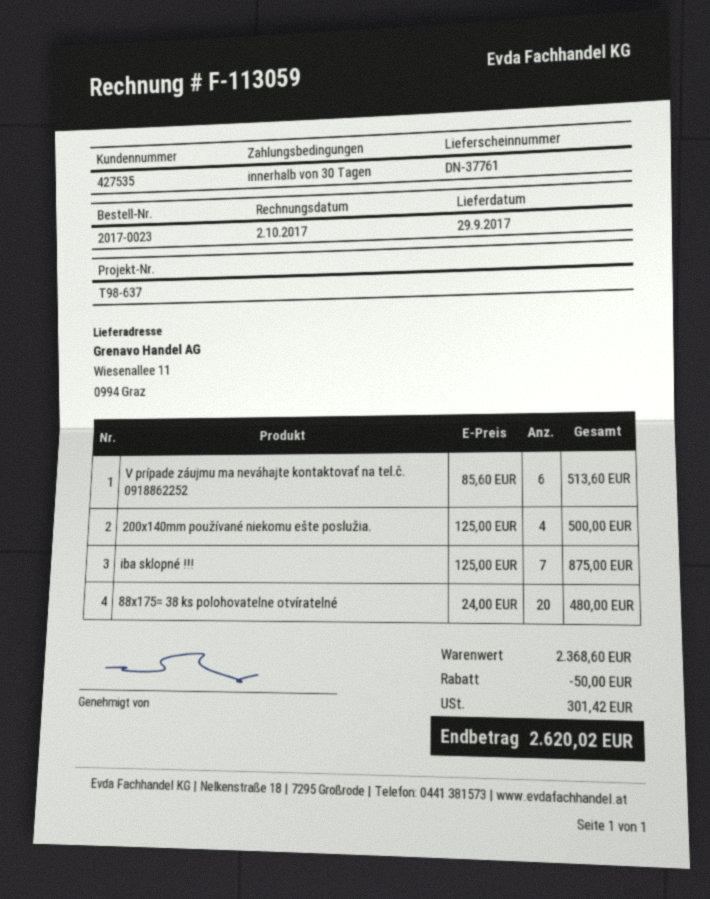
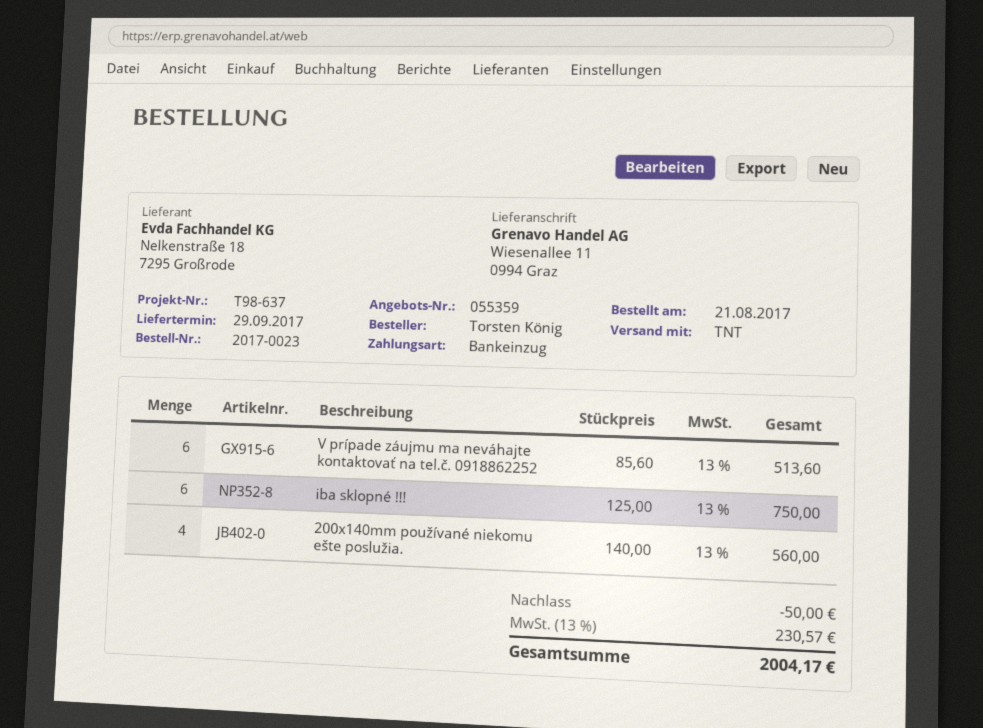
200x140mm používané niekomu ešte poslužia.: 4 x 125.00 = 500.00 -> 4 x 140.00 = 560.00
iba sklopné !!!: 7 x 125.00 = 875.00 -> 6 x 125.00 = 750.00
88x175= 38 ks polohovatelne otvíratelné: 20 x 24.00 = 480.00 -> none
tax: 301.42 -> 230.57
total: 2620.02 -> 2004.17

